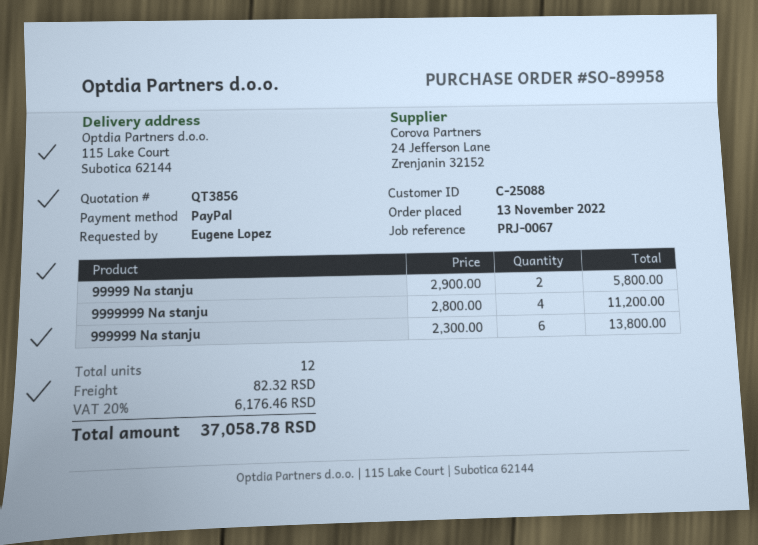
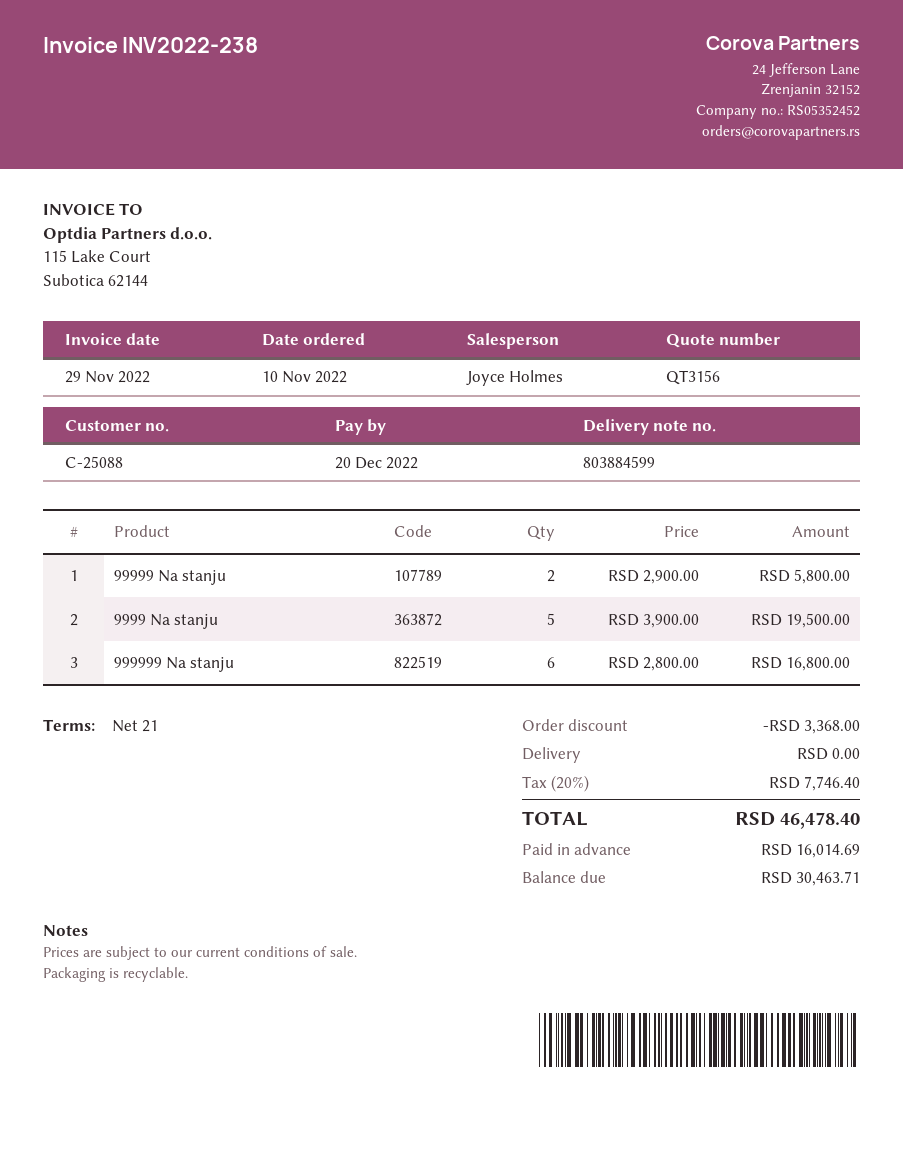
quote number: QT3856 -> QT3156
order date: 2022-11-13 -> 2022-11-10
9999999 Na stanju: 4 x 2800.00 = 11200.00 -> none
999999 Na stanju: 6 x 2300.00 = 13800.00 -> 6 x 2800.00 = 16800.00
9999 Na stanju: none -> 5 x 3900.00 = 19500.00
discount: none -> 3368.00
shipping: 82.32 -> 0.00
tax: 20% = 6176.46 -> 20% = 7746.40
total: 37058.78 -> 46478.40

